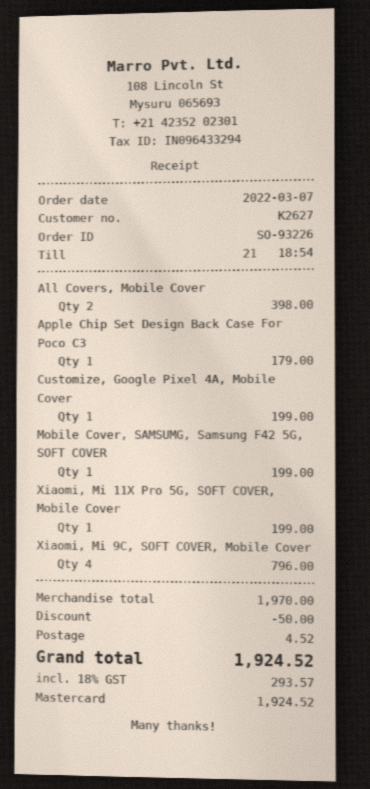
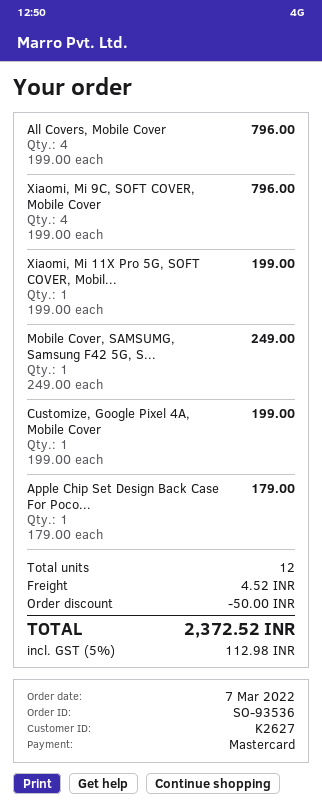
order number: SO-93226 -> SO-93536
All Covers, Mobile Cover: 2 for 398.00 -> 4 for 796.00
Mobile Cover, SAMSUMG, Samsung F42 5G, SOFT COVER: 1 for 199.00 -> 1 for 249.00
tax: 18% = 293.57 -> 5% = 112.98
total: 1924.52 -> 2372.52

